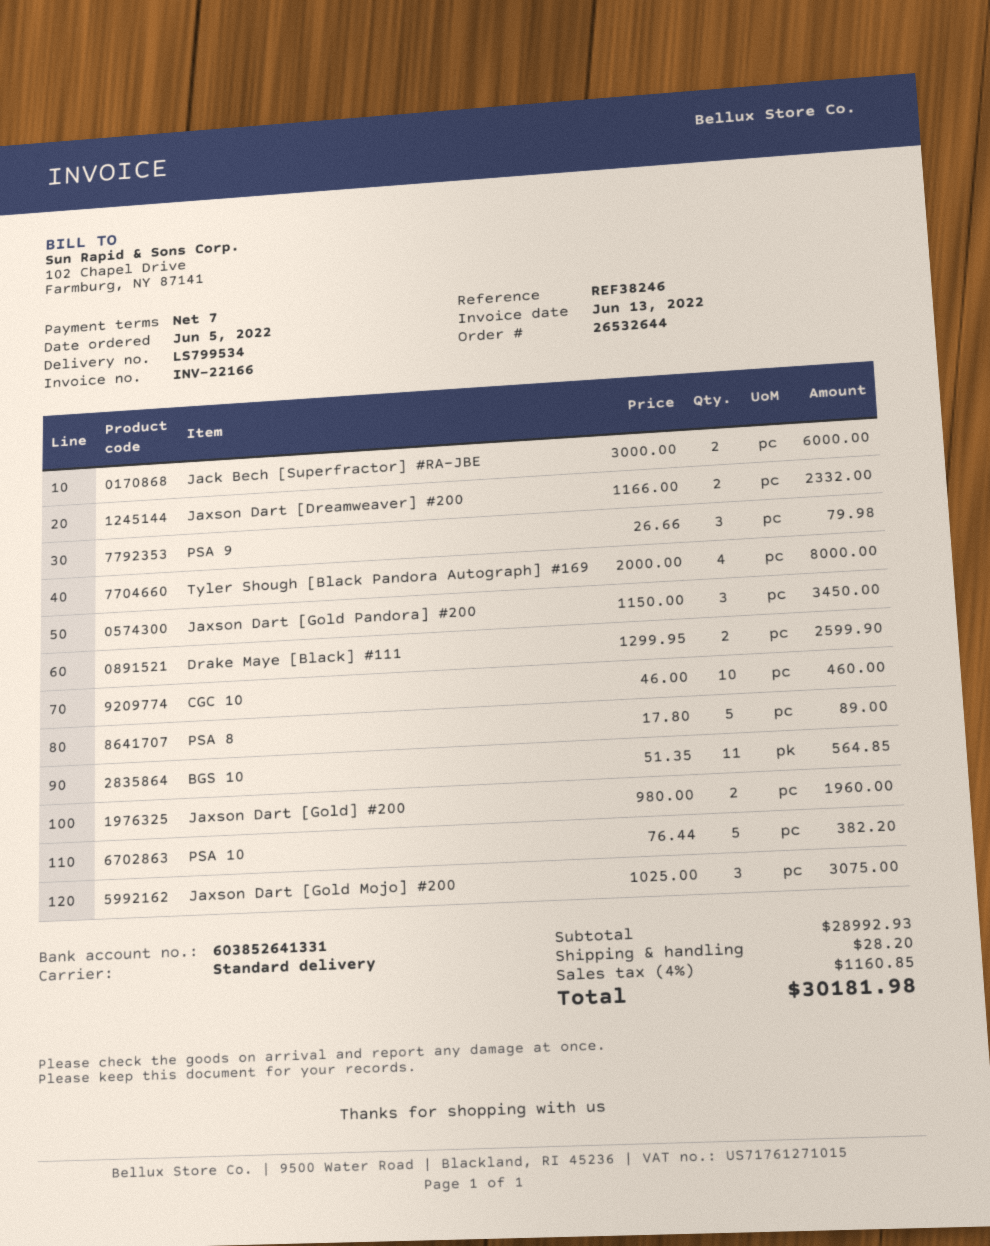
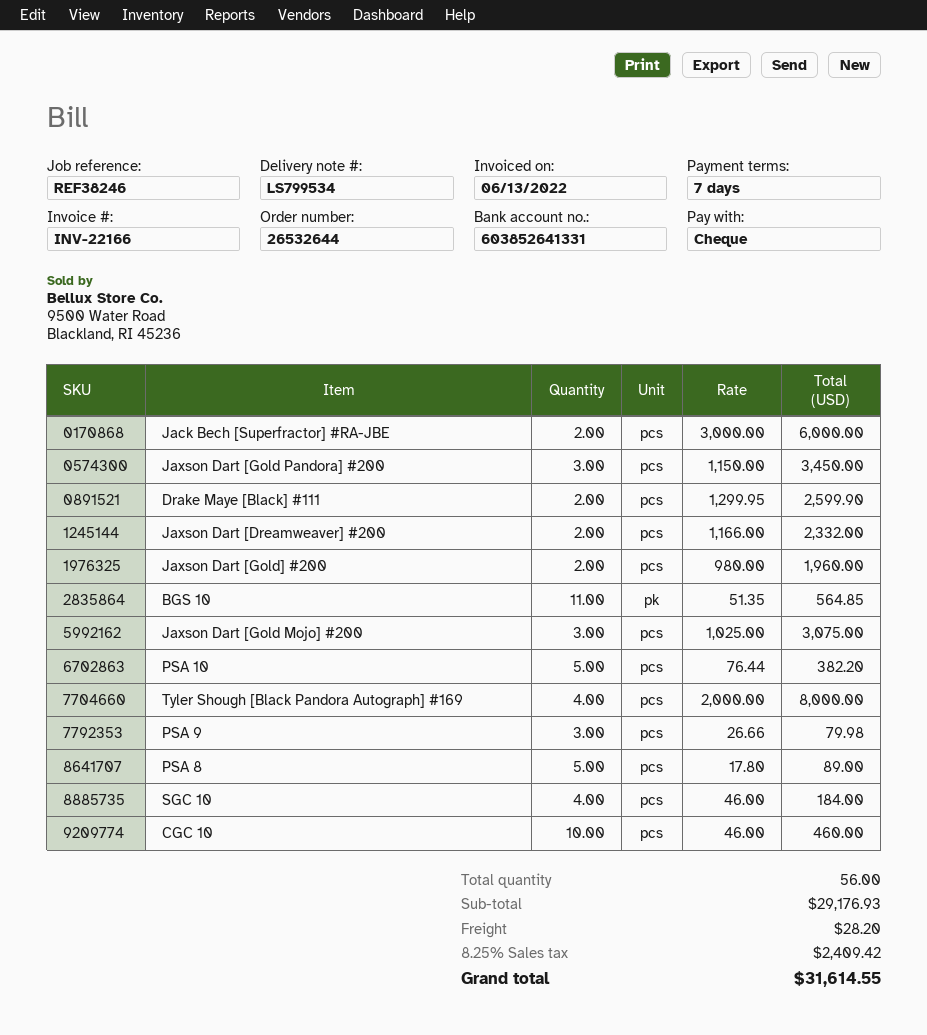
SGC 10: none -> 4 x 46.00 = 184.00
subtotal: 28992.93 -> 29176.93
tax: 4% = 1160.85 -> 8.25% = 2409.42
total: 30181.98 -> 31614.55

